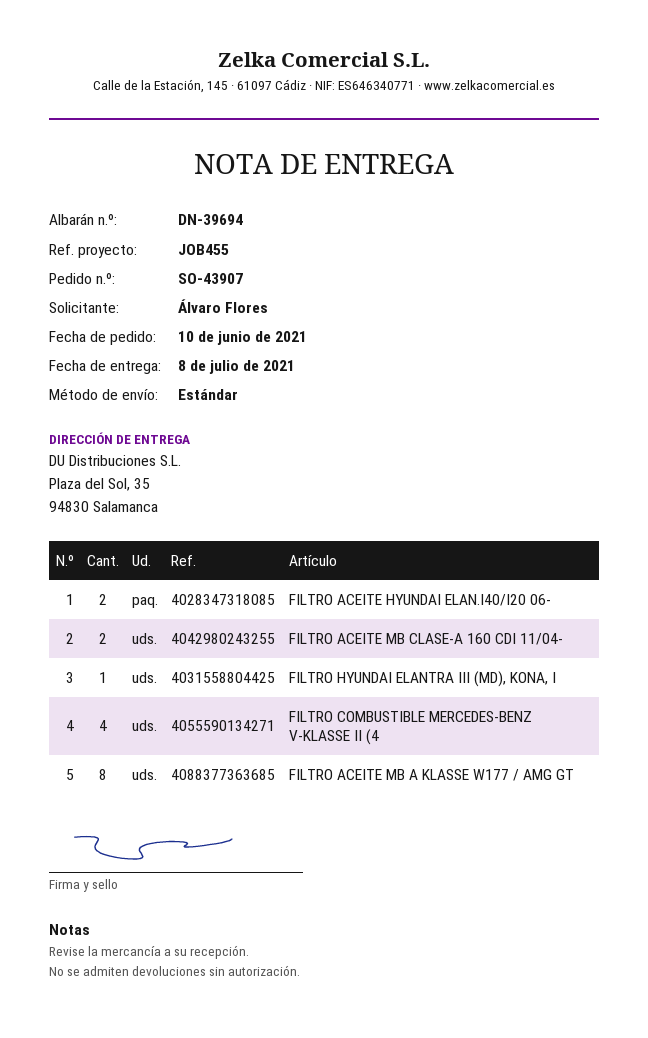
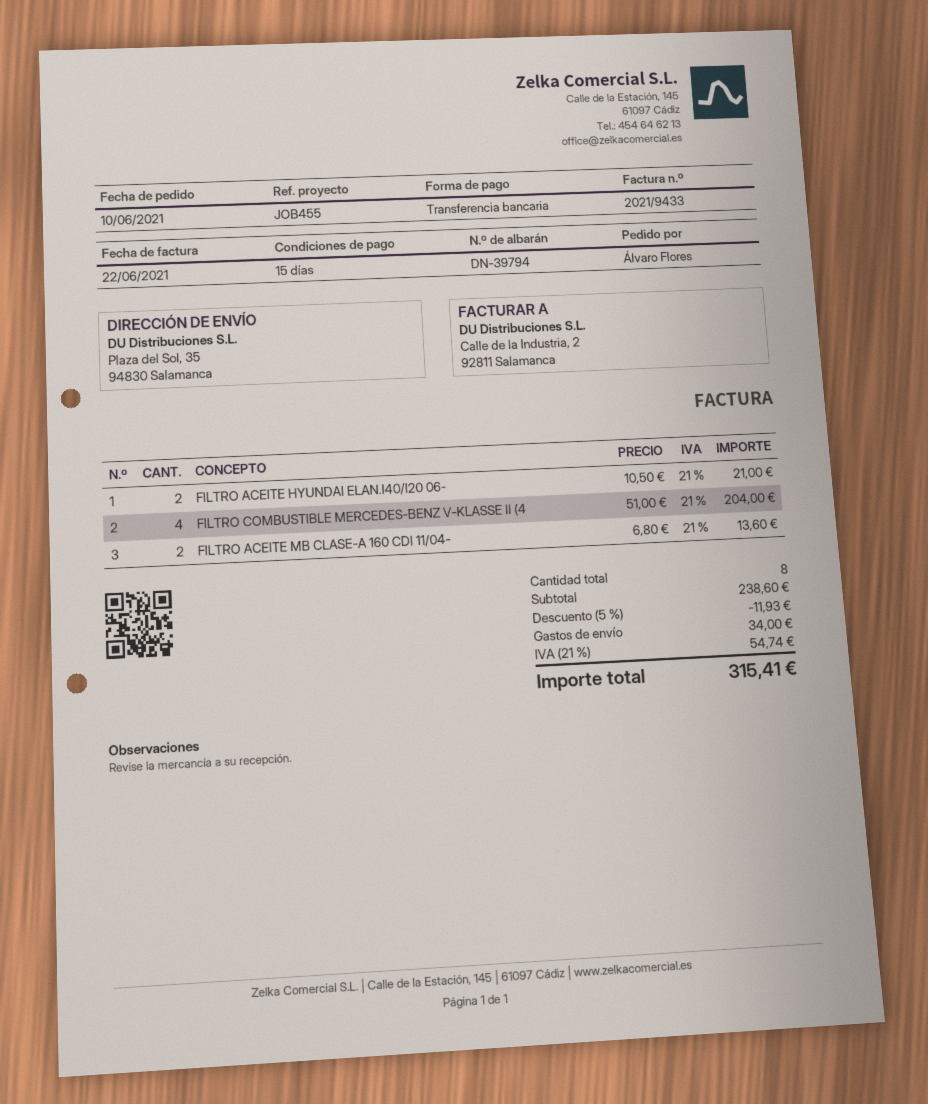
delivery note number: DN-39694 -> DN-39794
FILTRO HYUNDAI ELANTRA III (MD), KONA, I: 1 -> none
FILTRO ACEITE MB A KLASSE W177 / AMG GT: 8 -> none

